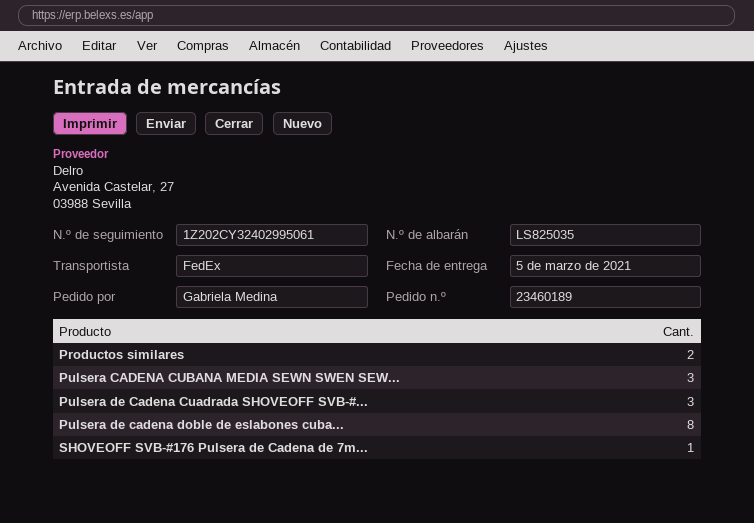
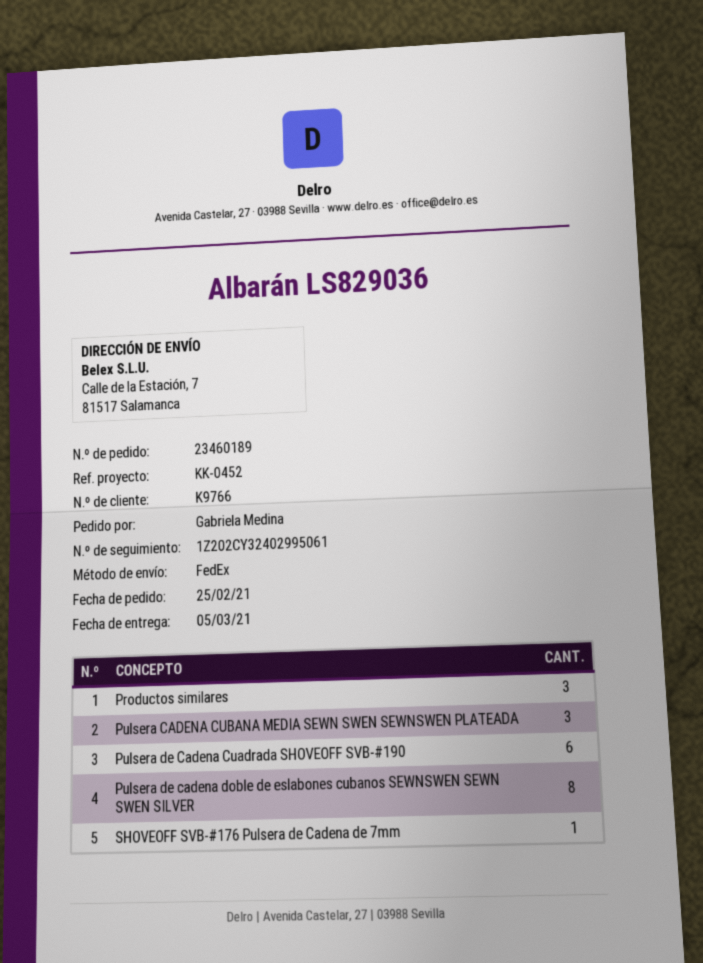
delivery note number: LS825035 -> LS829036
Productos similares: 2 -> 3
Pulsera de Cadena Cuadrada SHOVEOFF SVB-#...: 3 -> 6

